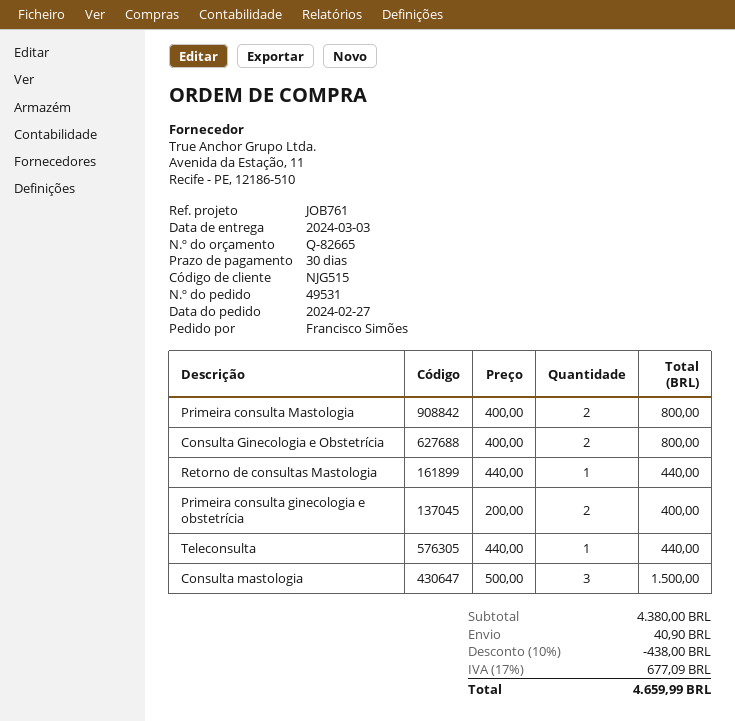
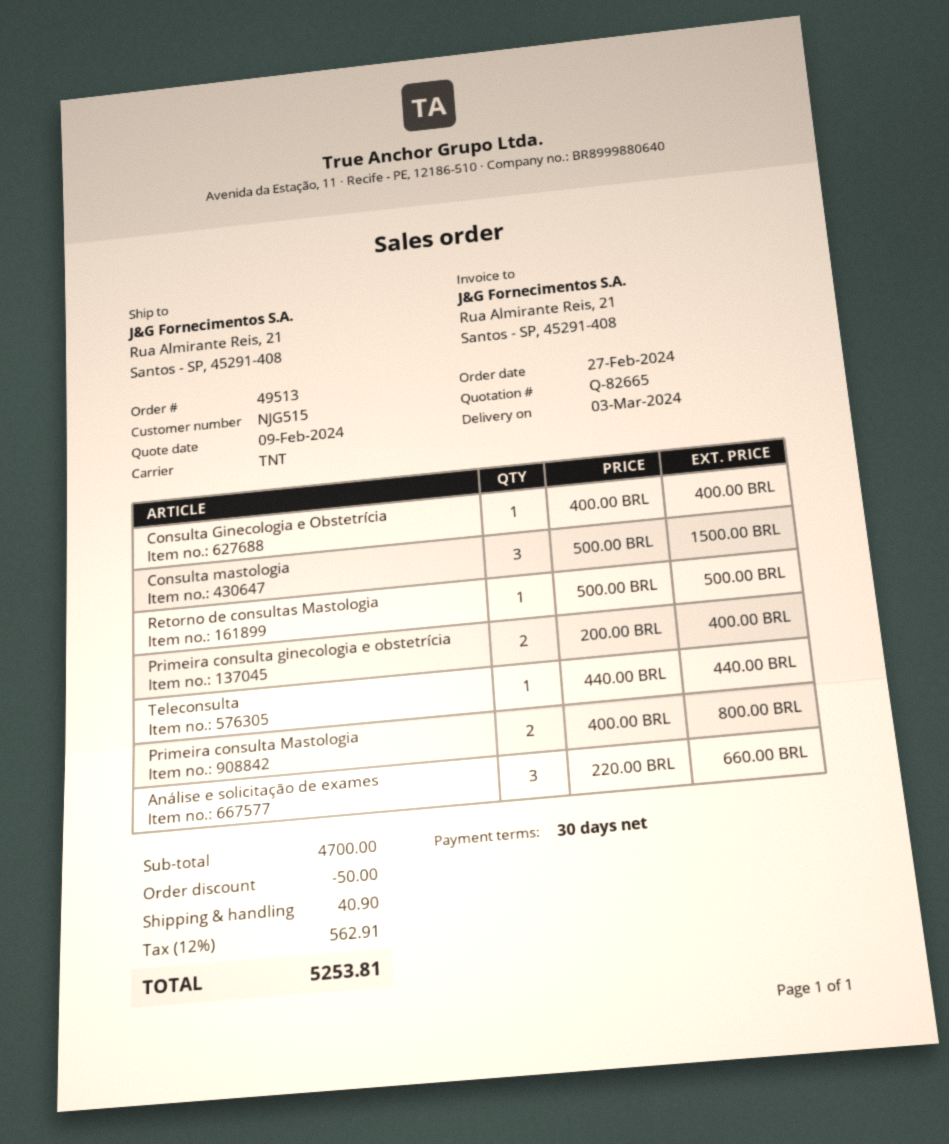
order number: 49531 -> 49513
Consulta Ginecologia e Obstetrícia: 2 x 400.00 = 800.00 -> 1 x 400.00 = 400.00
Retorno de consultas Mastologia: 1 x 440.00 = 440.00 -> 1 x 500.00 = 500.00
Análise e solicitação de exames: none -> 3 x 220.00 = 660.00
subtotal: 4380.00 -> 4700.00
discount: 438.00 -> 50.00
tax: 17% = 677.09 -> 12% = 562.91
total: 4659.99 -> 5253.81

